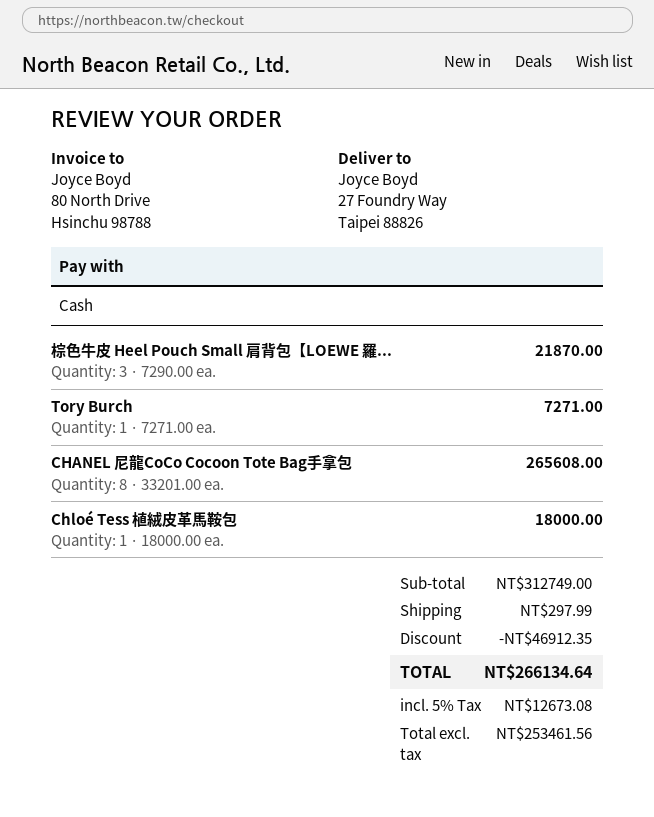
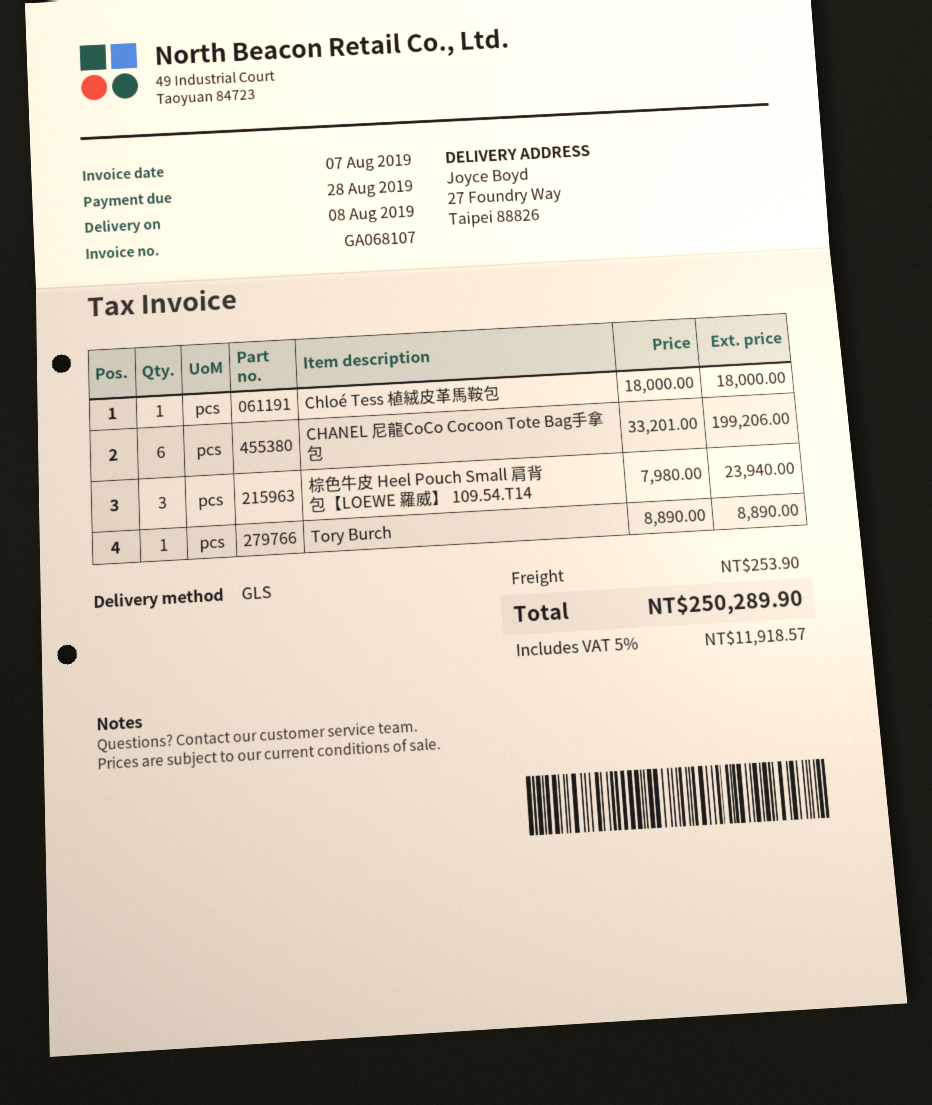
棕色牛皮 Heel Pouch Small 肩背包【LOEWE 羅...: 3 x 7290.00 = 21870.00 -> 3 x 7980.00 = 23940.00
Tory Burch: 1 x 7271.00 = 7271.00 -> 1 x 8890.00 = 8890.00
CHANEL 尼龍CoCo Cocoon Tote Bag手拿包: 8 x 33201.00 = 265608.00 -> 6 x 33201.00 = 199206.00
discount: 46912.35 -> none
shipping: 297.99 -> 253.90
tax: 5% = 12673.08 -> 5% = 11918.57
total: 266134.64 -> 250289.90

